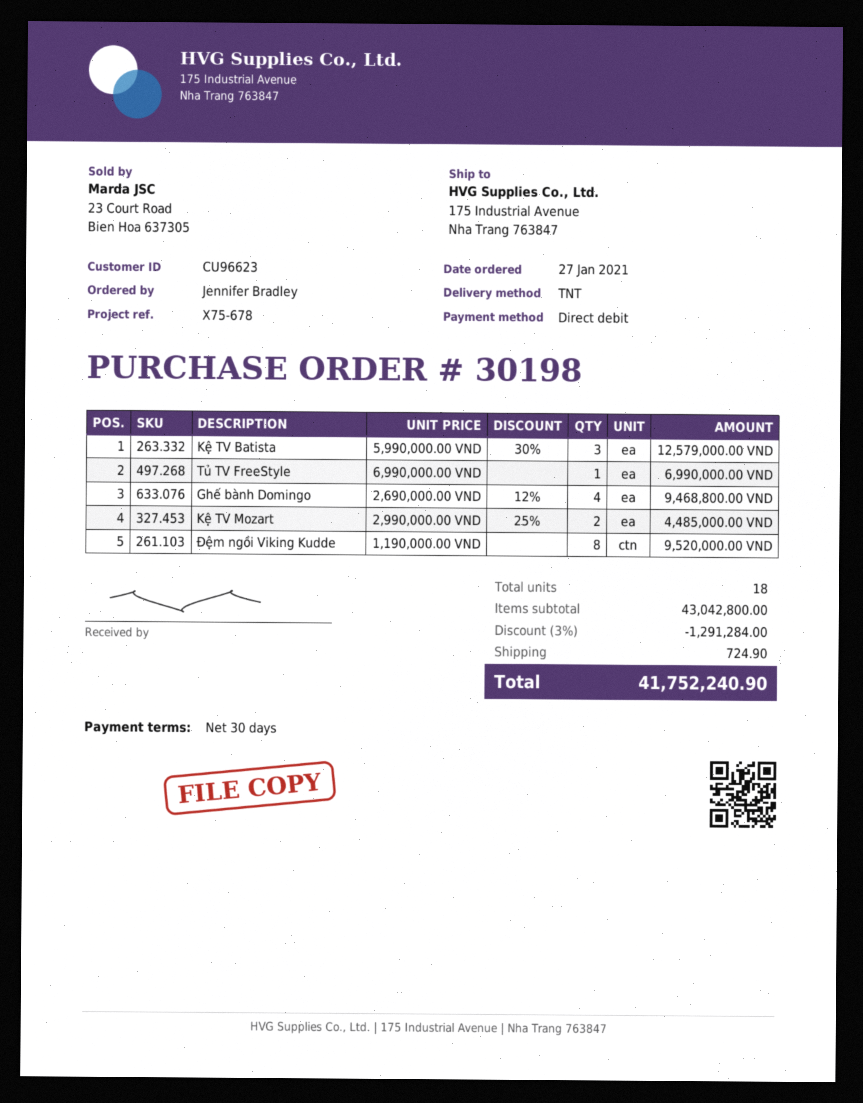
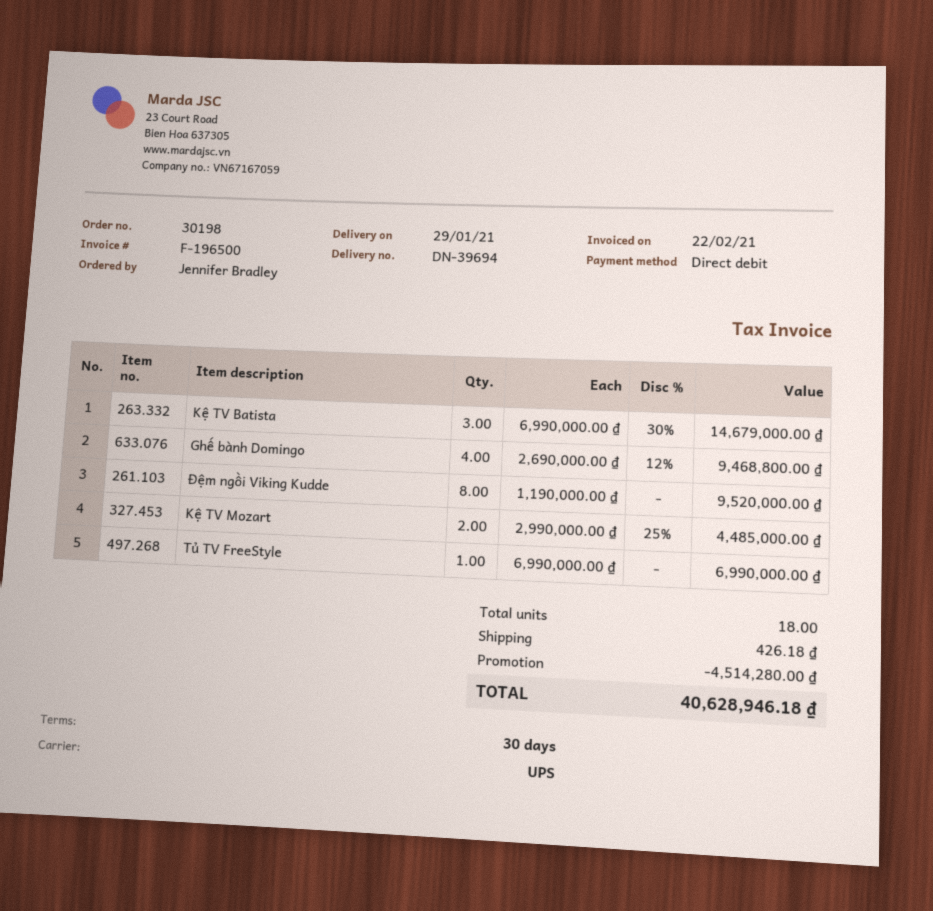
shipping method: TNT -> UPS
Kệ TV Batista: 3 x 5990000.00 - 30% = 12579000.00 -> 3 x 6990000.00 - 30% = 14679000.00
discount: 1291284.00 -> 4514280.00
shipping: 724.90 -> 426.18
total: 41752240.90 -> 40628946.18

